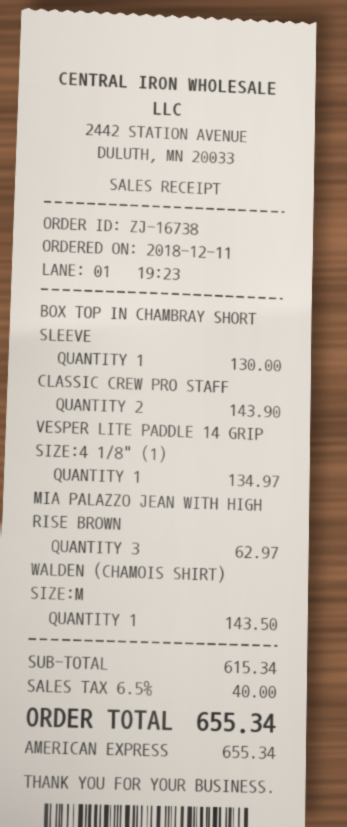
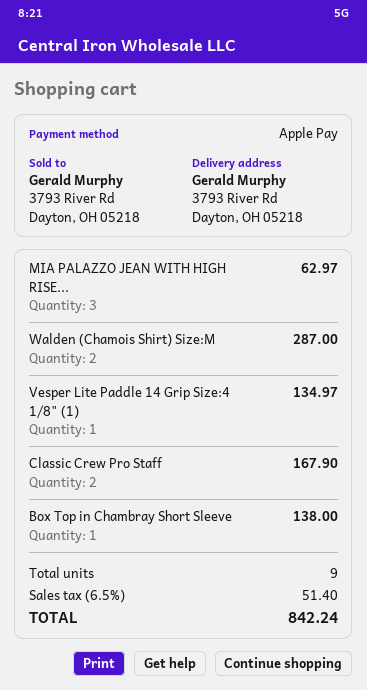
payment method: American Express -> Apple Pay
BOX TOP IN CHAMBRAY SHORT SLEEVE: 1 for 130.00 -> 1 for 138.00
CLASSIC CREW PRO STAFF: 2 for 143.90 -> 2 for 167.90
WALDEN (CHAMOIS SHIRT) SIZE:M: 1 for 143.50 -> 2 for 287.00
tax: 6.5% = 40.00 -> 6.5% = 51.40
total: 655.34 -> 842.24

